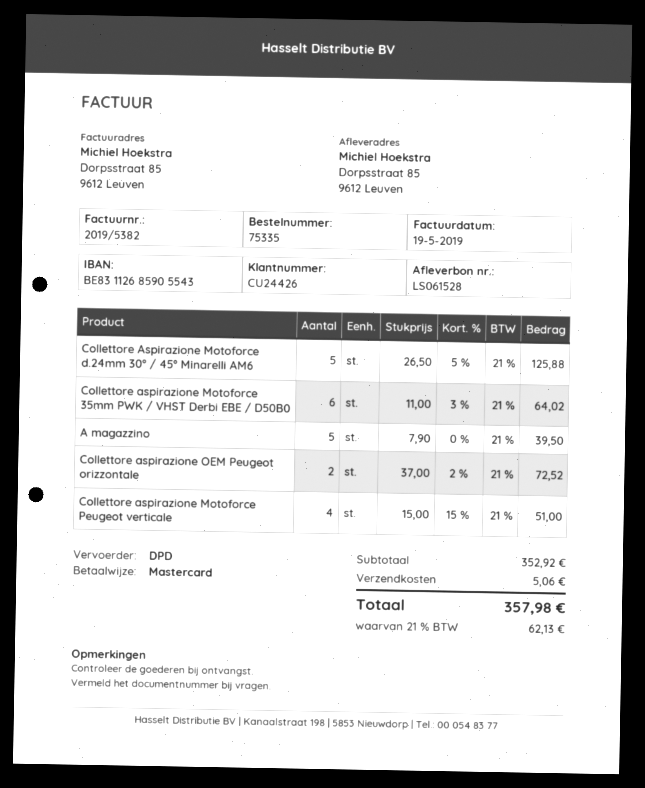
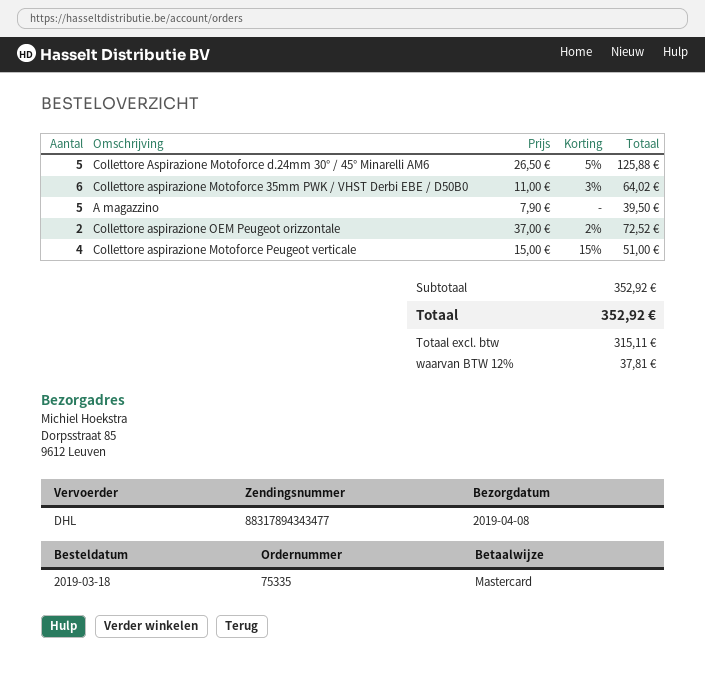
shipping method: DPD -> DHL
shipping: 5.06 -> none
tax: 21% = 62.13 -> 12% = 37.81
total: 357.98 -> 352.92

